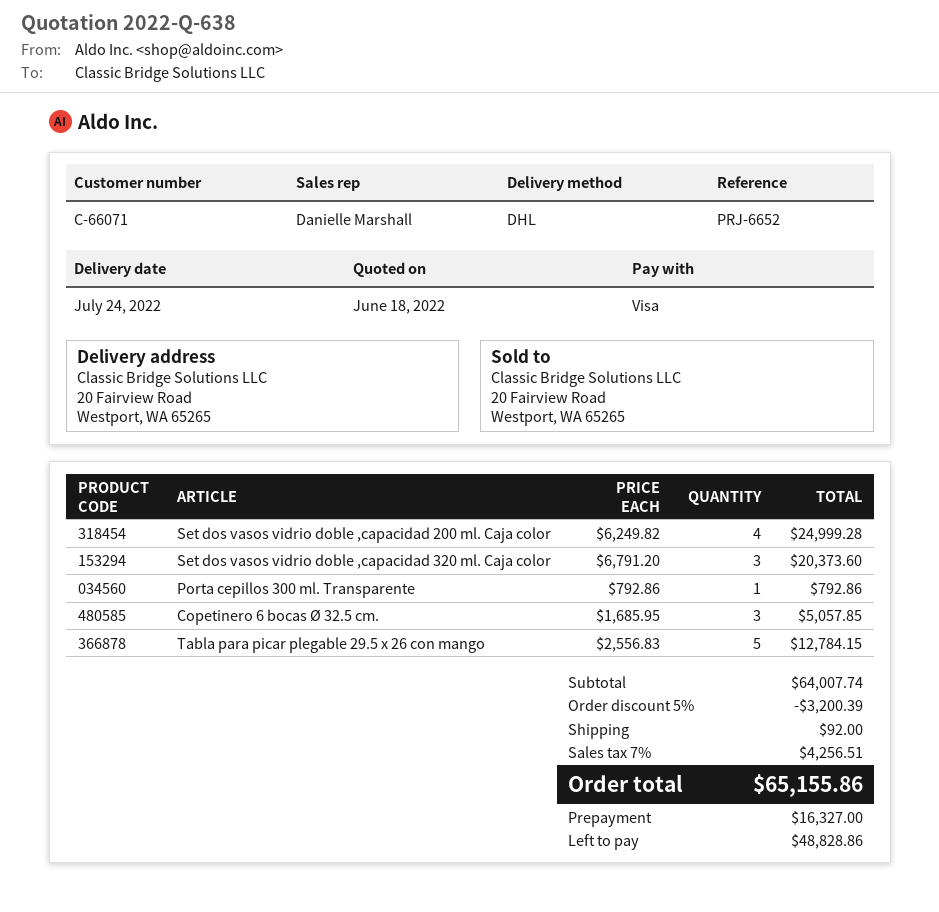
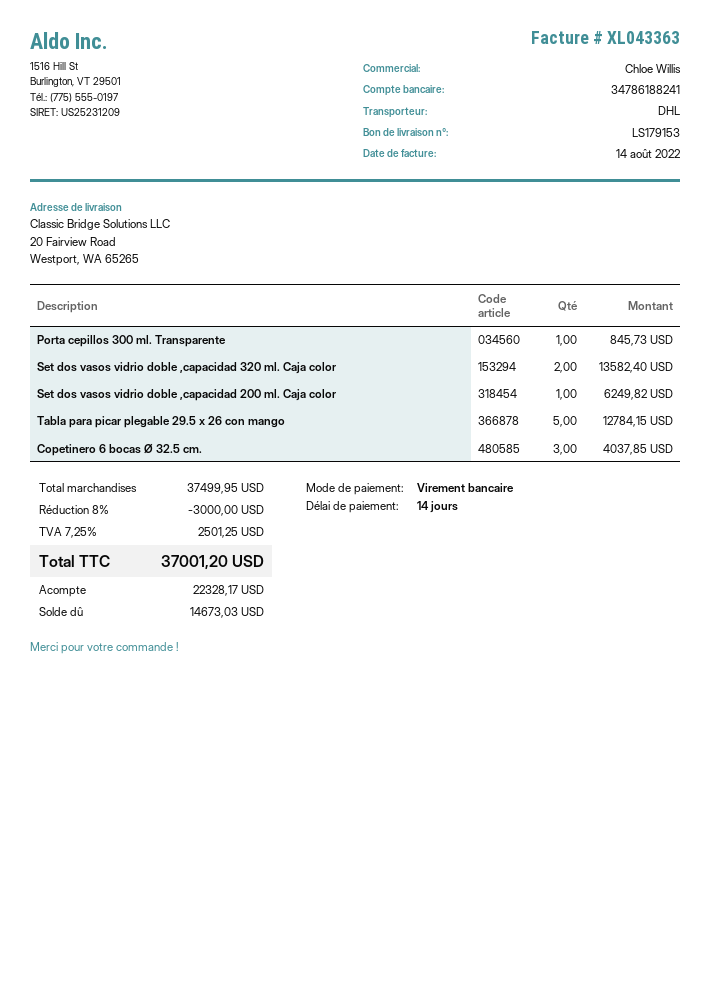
sales rep: Danielle Marshall -> Chloe Willis
payment method: Visa -> bank transfer
Set dos vasos vidrio doble ,capacidad 200 ml. Caja color: 4 for 24999.28 -> 1 for 6249.82
Set dos vasos vidrio doble ,capacidad 320 ml. Caja color: 3 for 20373.60 -> 2 for 13582.40
Porta cepillos 300 ml. Transparente: 1 for 792.86 -> 1 for 845.73
Copetinero 6 bocas Ø 32.5 cm.: 3 for 5057.85 -> 3 for 4037.85
subtotal: 64007.74 -> 37499.95
discount: 5% = 3200.39 -> 8% = 3000.00
shipping: 92.00 -> none
tax: 7% = 4256.51 -> 7.25% = 2501.25
total: 65155.86 -> 37001.20
deposit: 16327.00 -> 22328.17
balance: 48828.86 -> 14673.03

